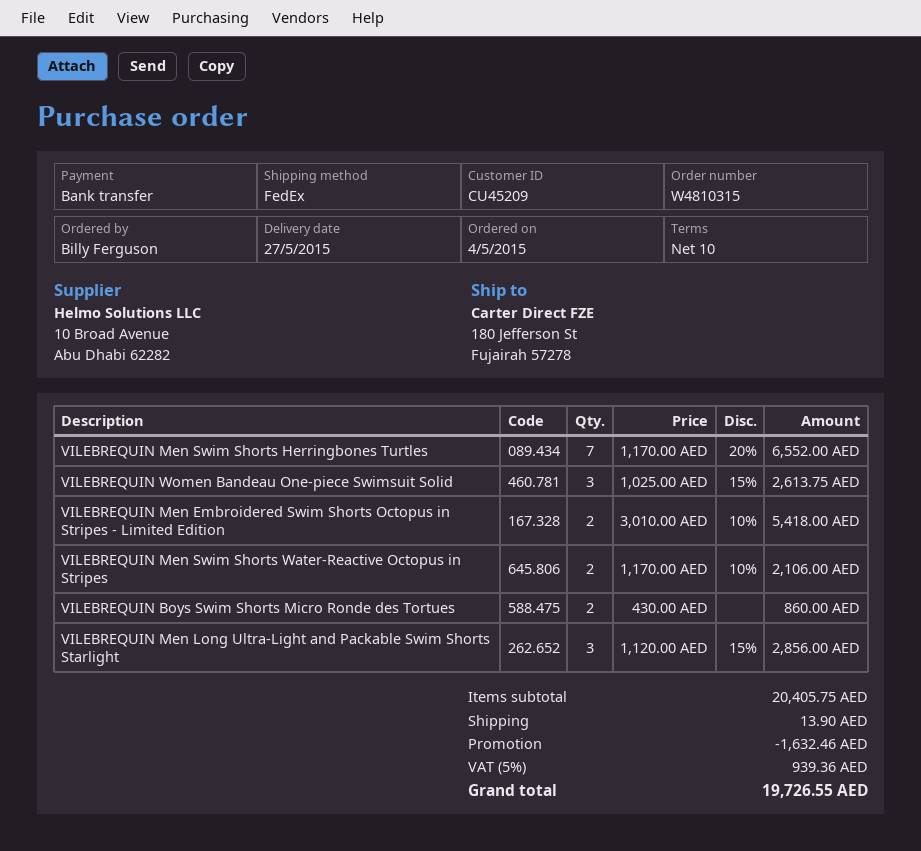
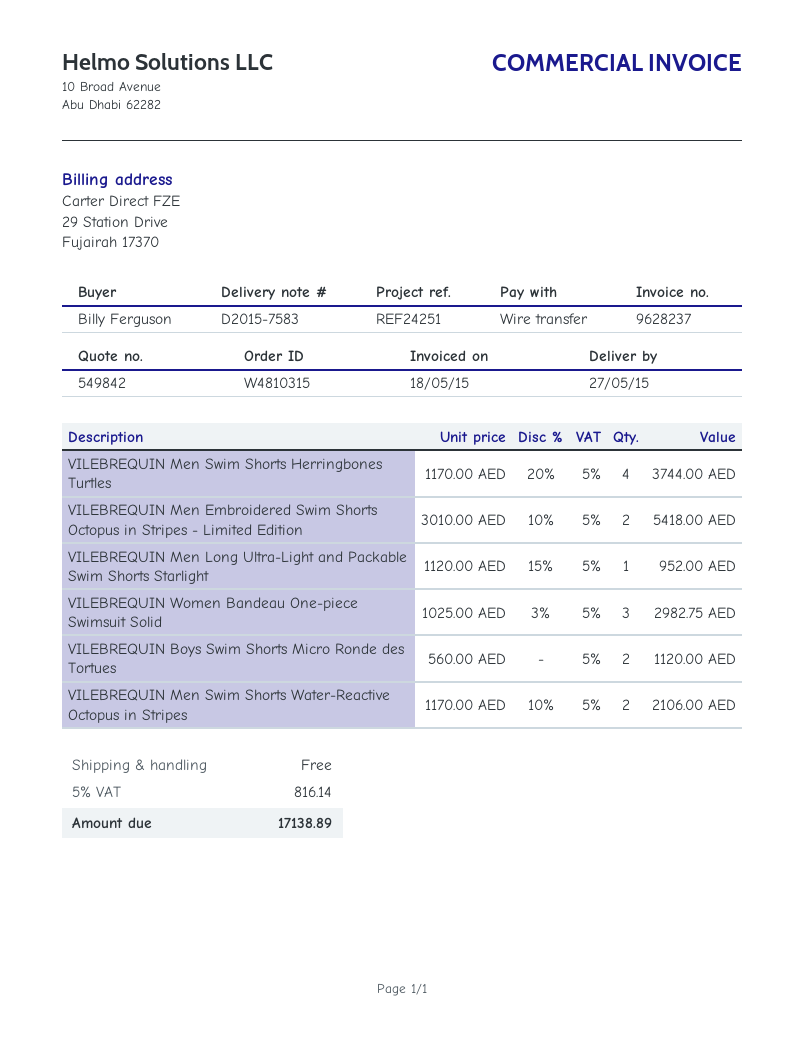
VILEBREQUIN Men Swim Shorts Herringbones Turtles: 7 x 1170.00 - 20% = 6552.00 -> 4 x 1170.00 - 20% = 3744.00
VILEBREQUIN Women Bandeau One-piece Swimsuit Solid: 3 x 1025.00 - 15% = 2613.75 -> 3 x 1025.00 - 3% = 2982.75
VILEBREQUIN Boys Swim Shorts Micro Ronde des Tortues: 2 x 430.00 = 860.00 -> 2 x 560.00 = 1120.00
VILEBREQUIN Men Long Ultra-Light and Packable Swim Shorts Starlight: 3 x 1120.00 - 15% = 2856.00 -> 1 x 1120.00 - 15% = 952.00
discount: 1632.46 -> none
shipping: 13.90 -> 0.00
tax: 5% = 939.36 -> 5% = 816.14
total: 19726.55 -> 17138.89

